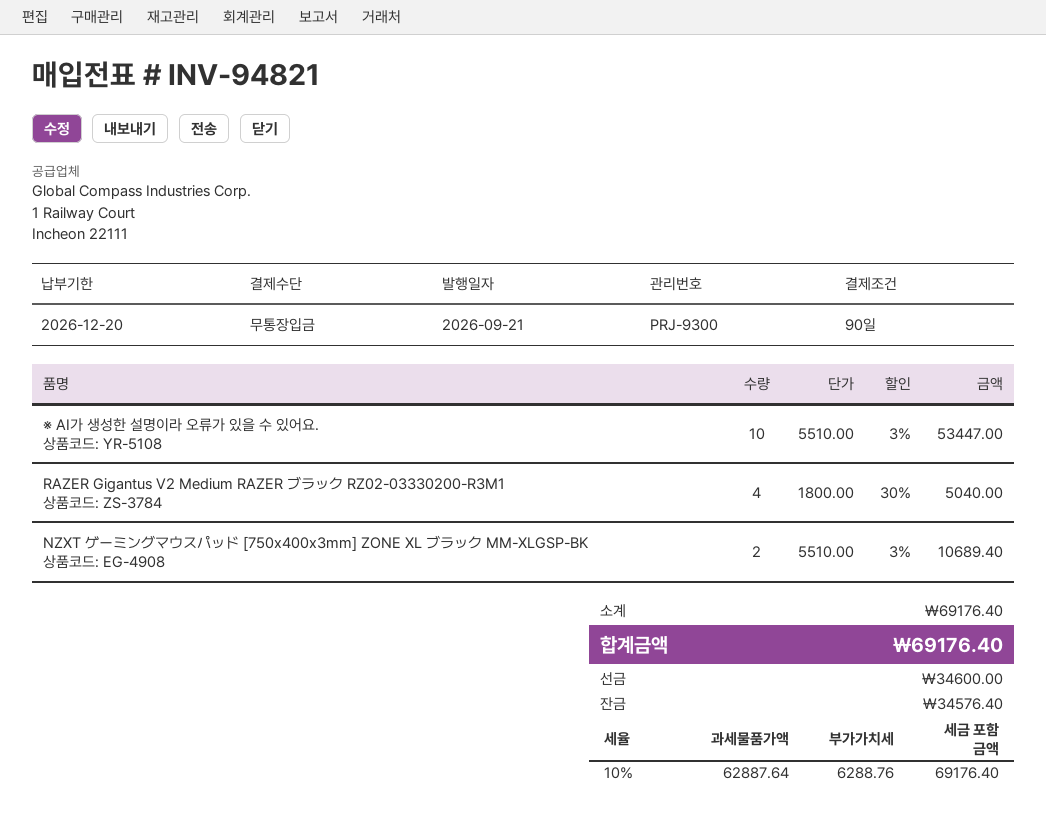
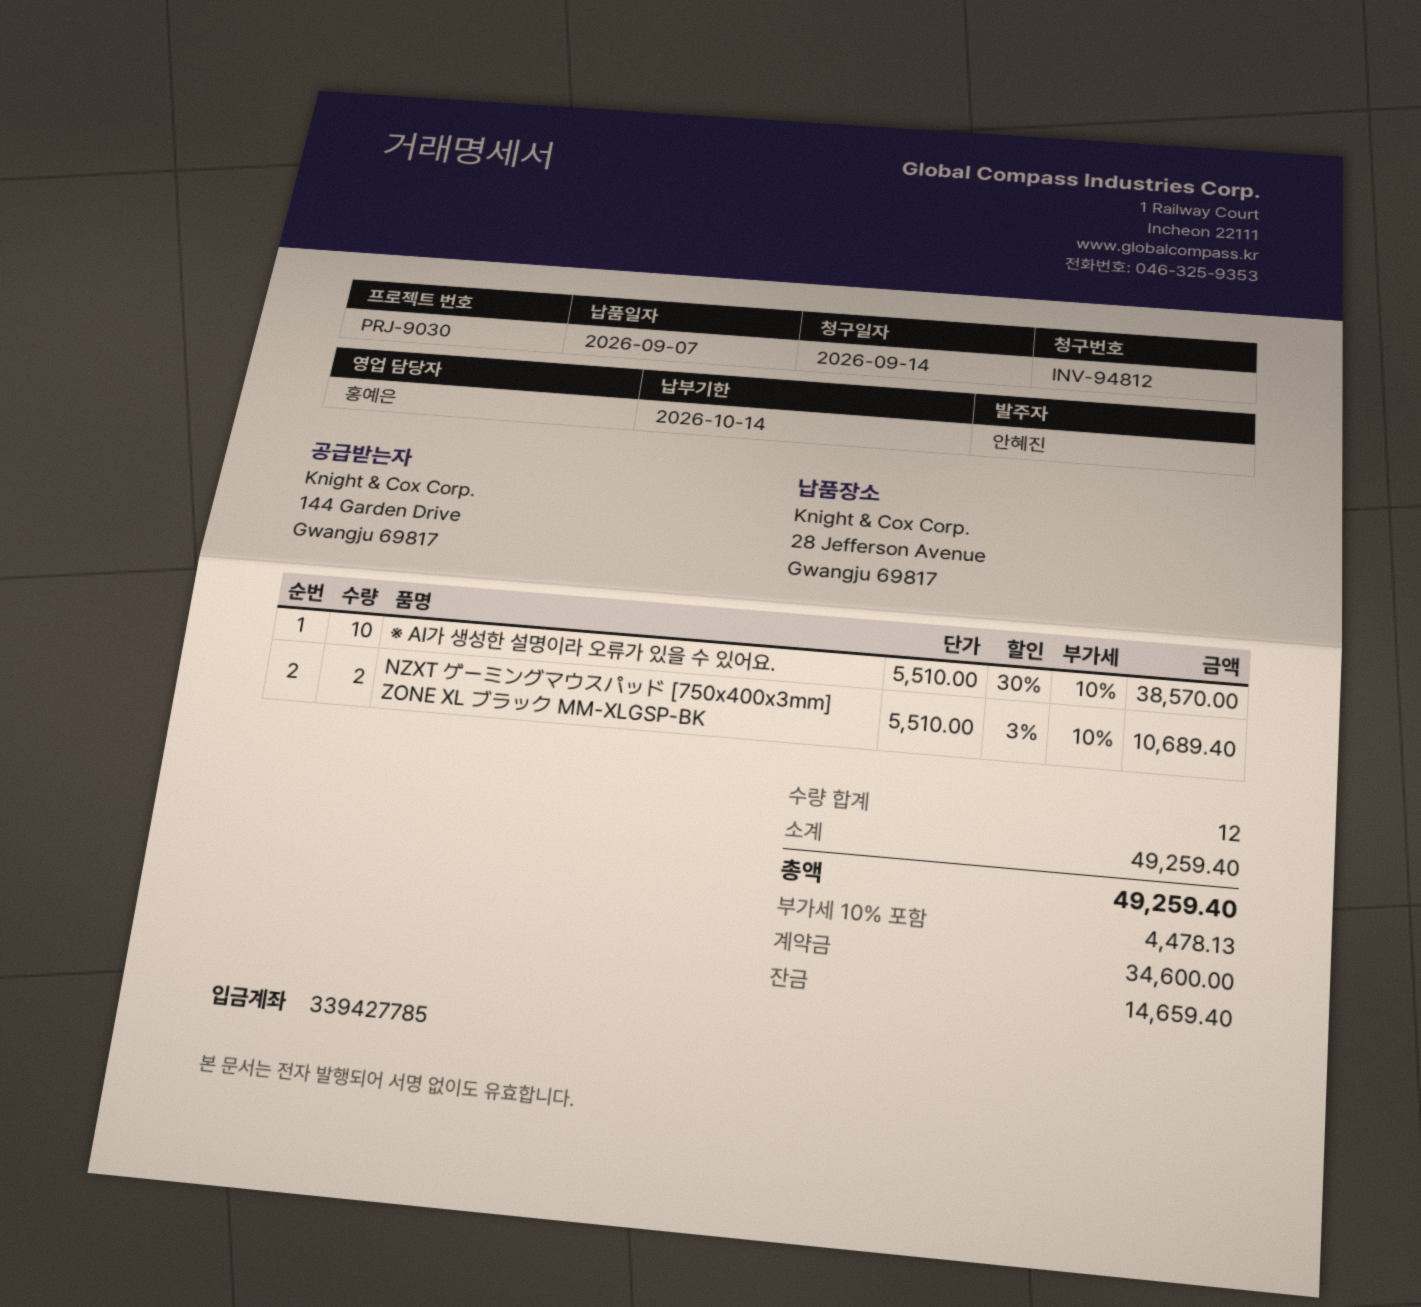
invoice number: INV-94821 -> INV-94812
invoice date: 2026-09-21 -> 2026-09-14
due date: 2026-12-20 -> 2026-10-14
reference: PRJ-9300 -> PRJ-9030
※ AI가 생성한 설명이라 오류가 있을 수 있어요.: 10 x 5510.00 - 3% = 53447.00 -> 10 x 5510.00 - 30% = 38570.00
RAZER Gigantus V2 Medium RAZER ブラック RZ02-03330200-R3M1: 4 x 1800.00 - 30% = 5040.00 -> none
subtotal: 69176.40 -> 49259.40
tax: 10% = 6288.76 -> 10% = 4478.13
total: 69176.40 -> 49259.40
balance: 34576.40 -> 14659.40

